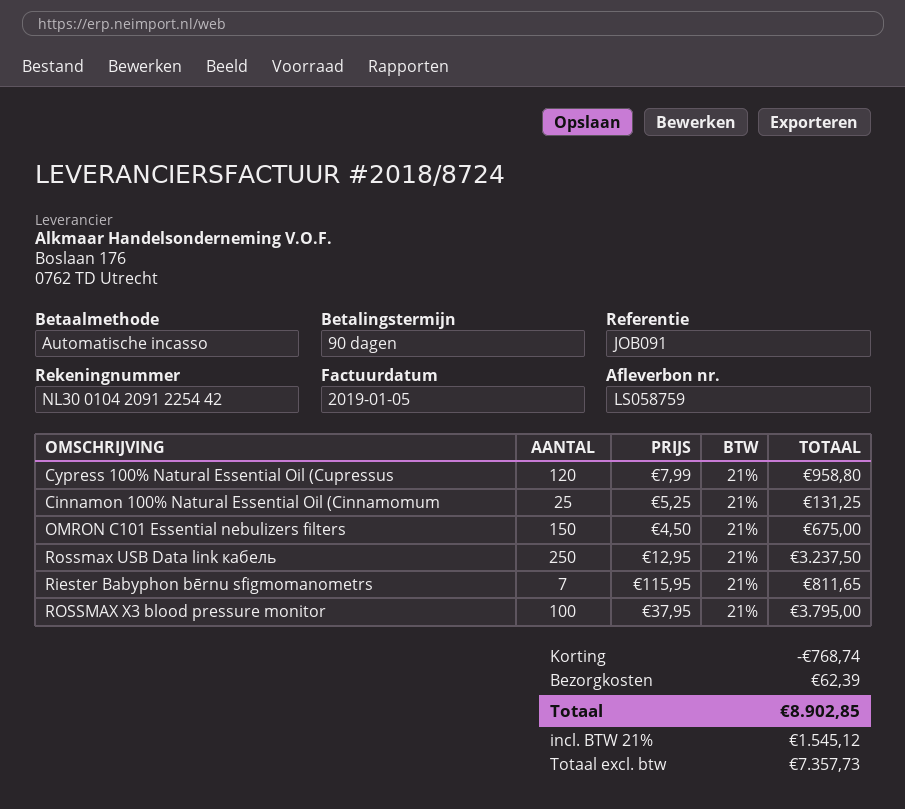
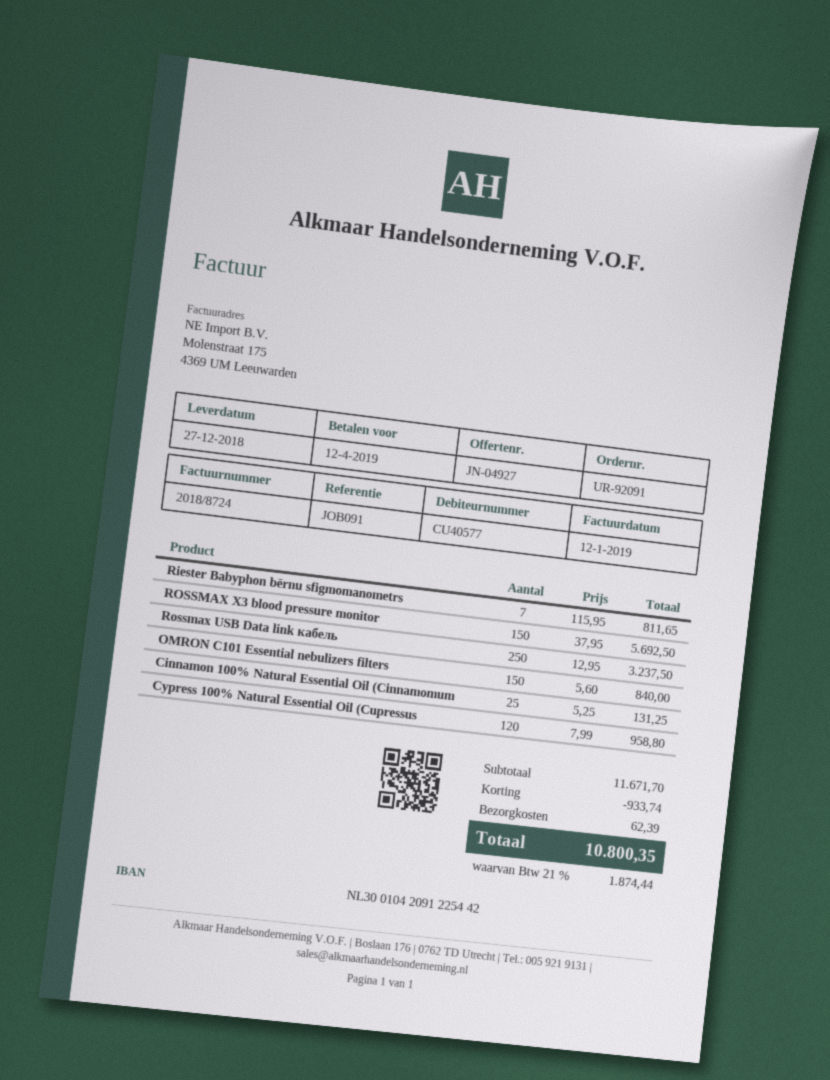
invoice date: 2019-01-05 -> 2019-01-12
OMRON C101 Essential nebulizers filters: 150 x 4.50 = 675.00 -> 150 x 5.60 = 840.00
ROSSMAX X3 blood pressure monitor: 100 x 37.95 = 3795.00 -> 150 x 37.95 = 5692.50
discount: 768.74 -> 933.74
tax: 21% = 1545.12 -> 21% = 1874.44
total: 8902.85 -> 10800.35

